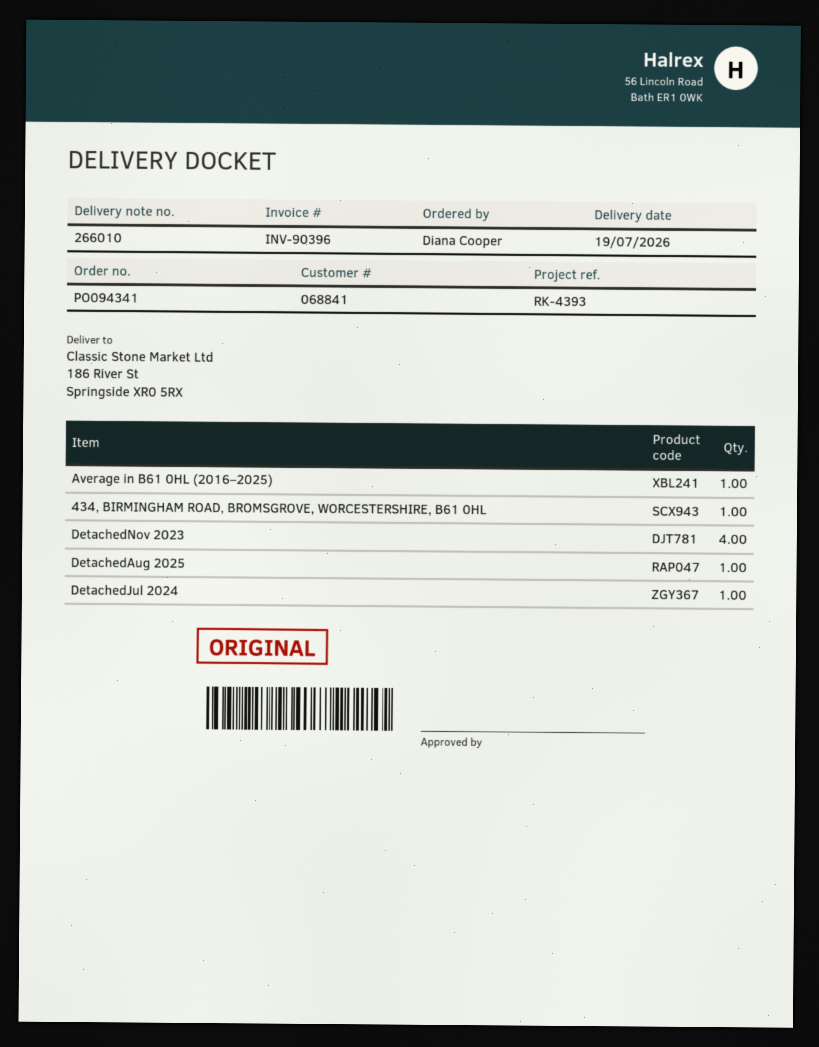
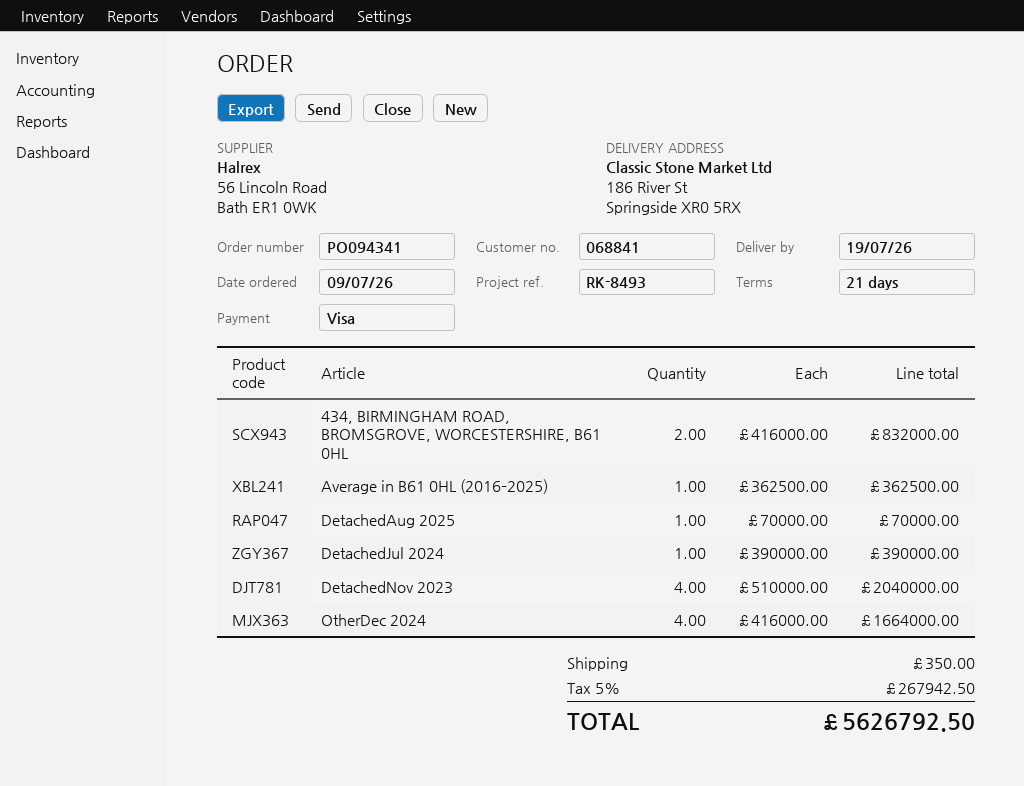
reference: RK-4393 -> RK-8493
434, BIRMINGHAM ROAD, BROMSGROVE, WORCESTERSHIRE, B61 0HL: 1 -> 2
OtherDec 2024: none -> 4

